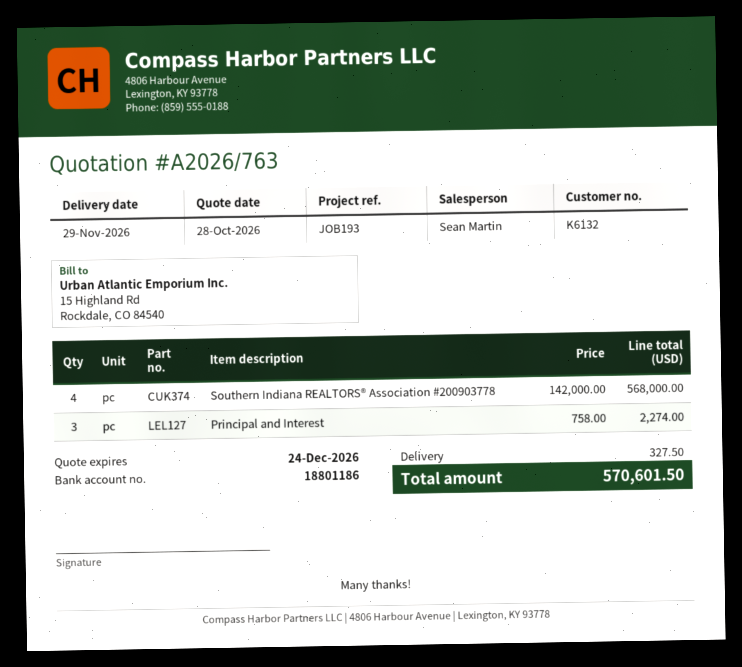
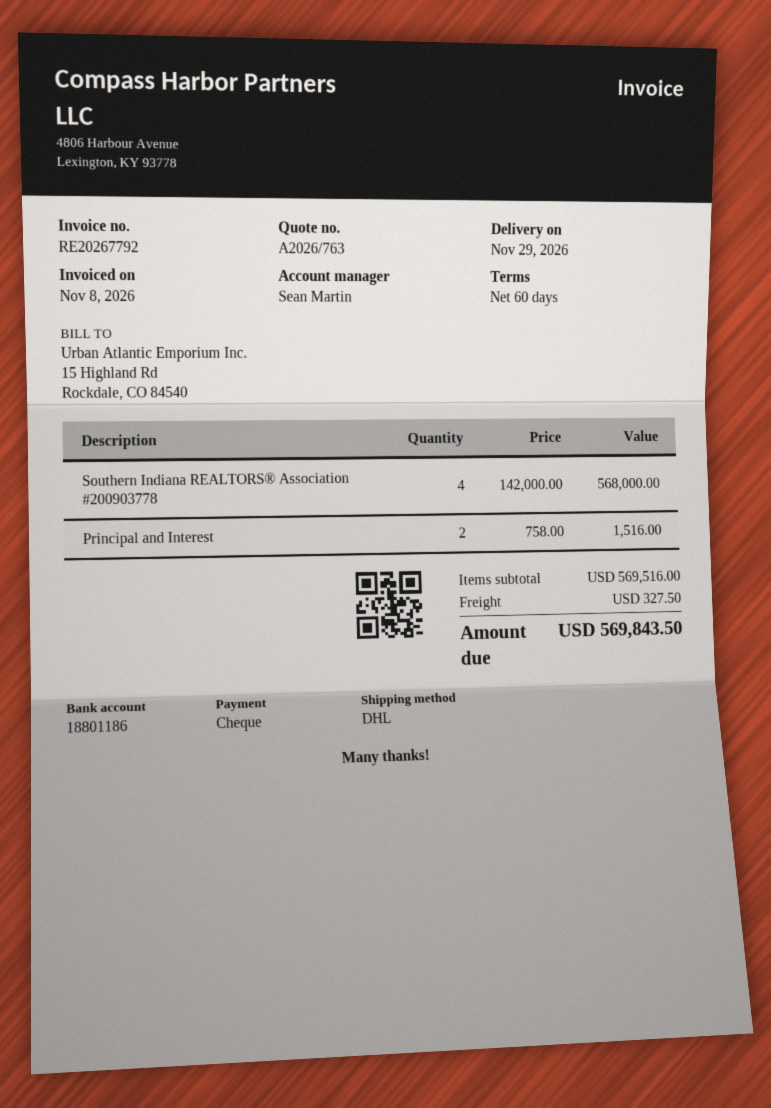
Principal and Interest: 3 x 758.00 = 2274.00 -> 2 x 758.00 = 1516.00
total: 570601.50 -> 569843.50

